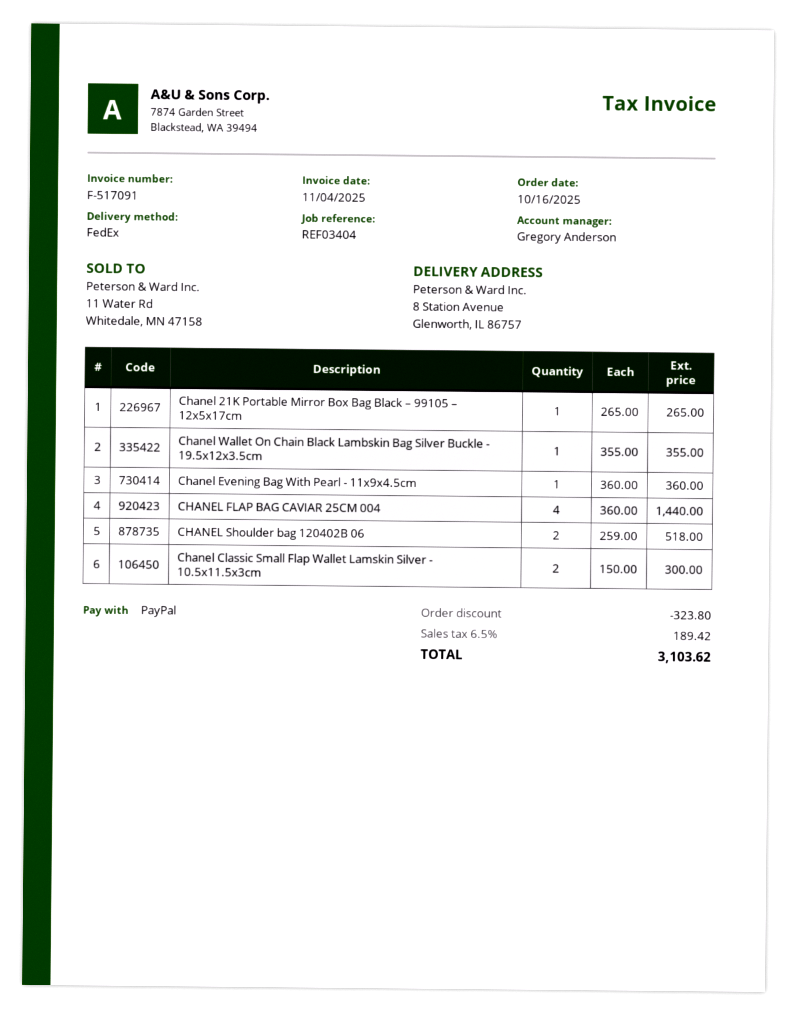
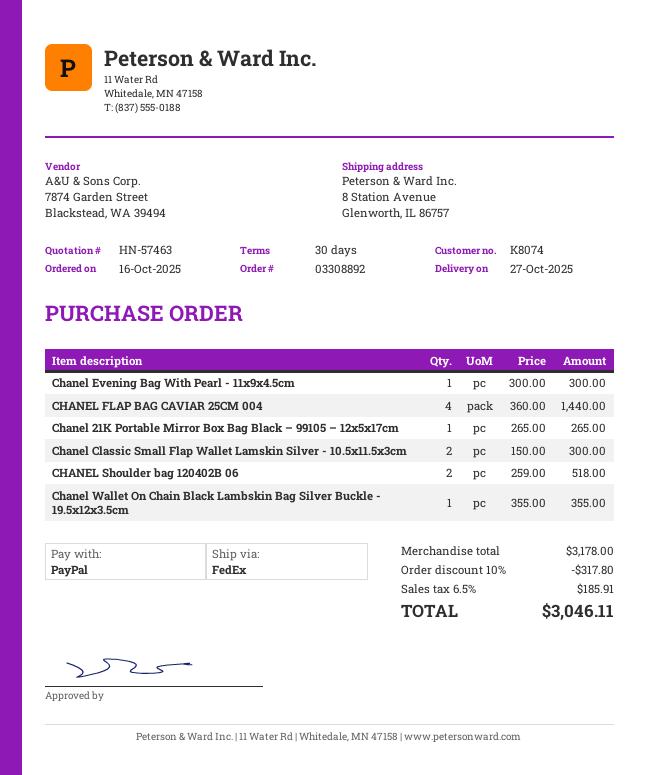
Chanel Evening Bag With Pearl - 11x9x4.5cm: 1 x 360.00 = 360.00 -> 1 x 300.00 = 300.00
discount: 323.80 -> 317.80
tax: 6.5% = 189.42 -> 6.5% = 185.91
total: 3103.62 -> 3046.11

